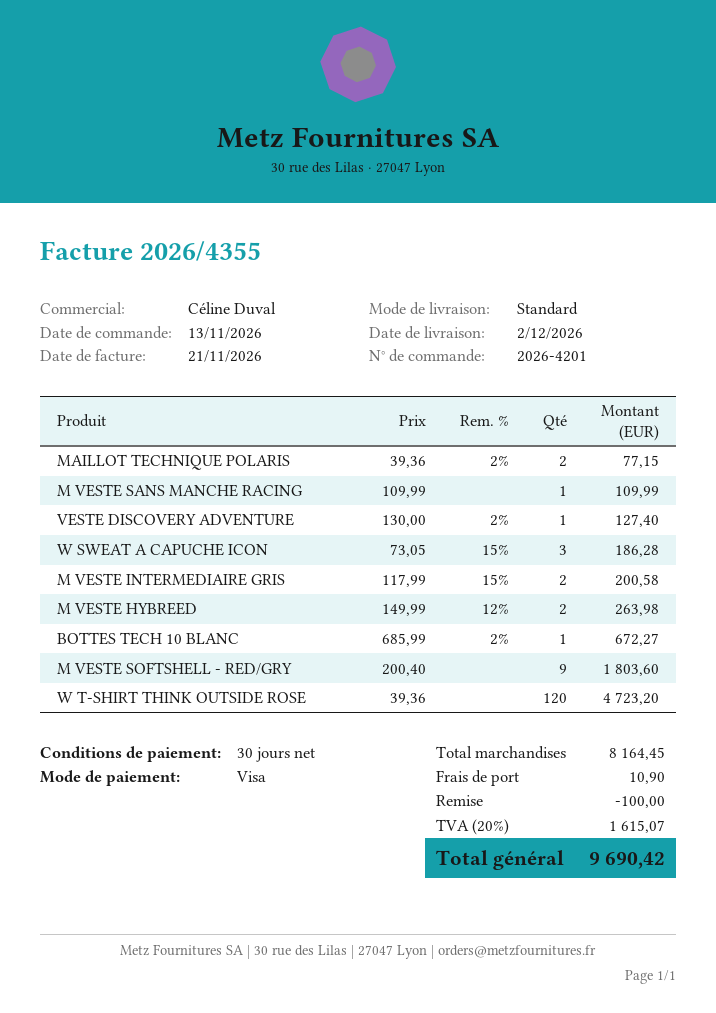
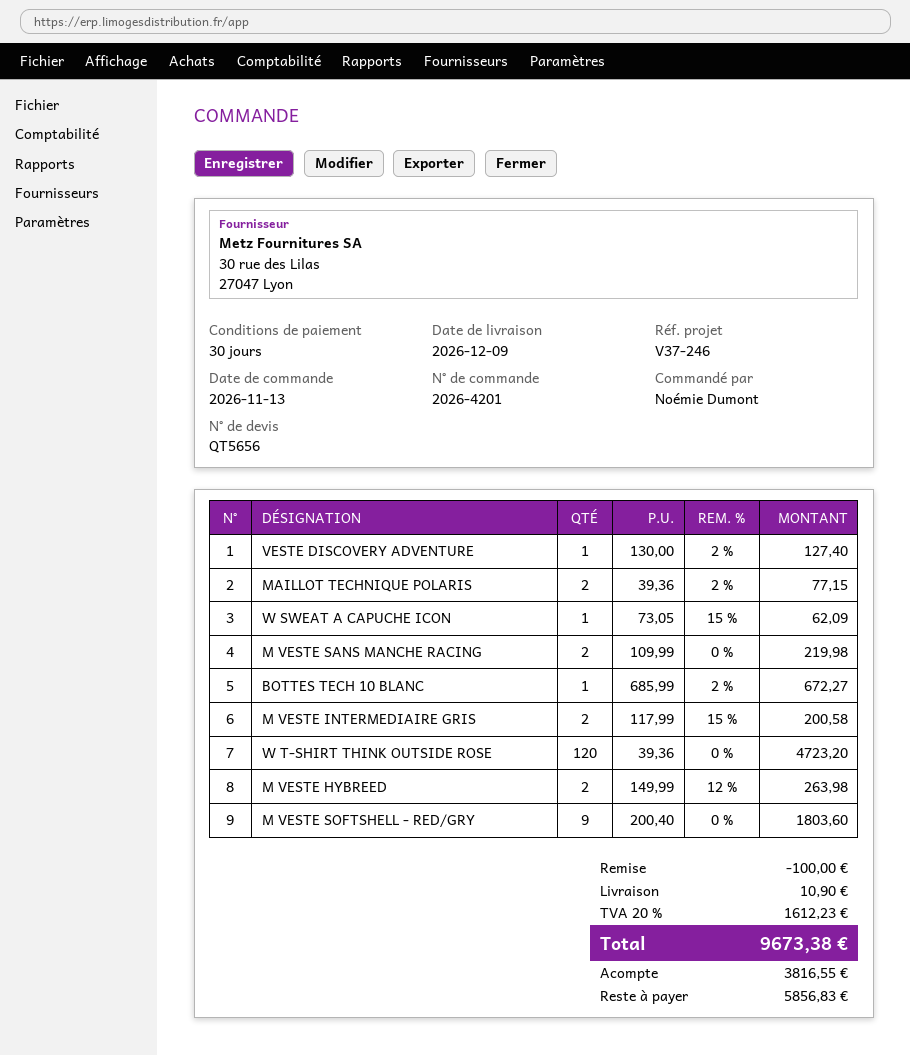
delivery date: 2026-12-02 -> 2026-12-09
M VESTE SANS MANCHE RACING: 1 x 109.99 = 109.99 -> 2 x 109.99 = 219.98
W SWEAT A CAPUCHE ICON: 3 x 73.05 - 15% = 186.28 -> 1 x 73.05 - 15% = 62.09
tax: 20% = 1615.07 -> 20% = 1612.23
total: 9690.42 -> 9673.38

